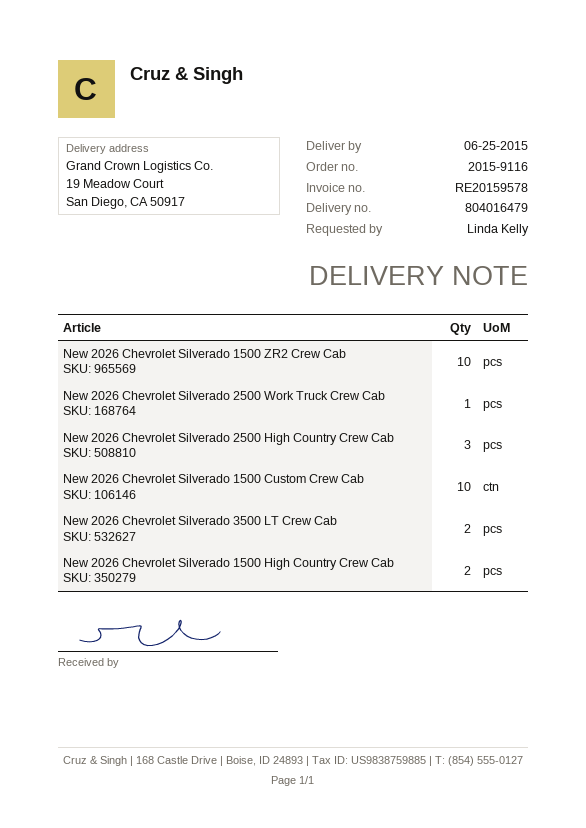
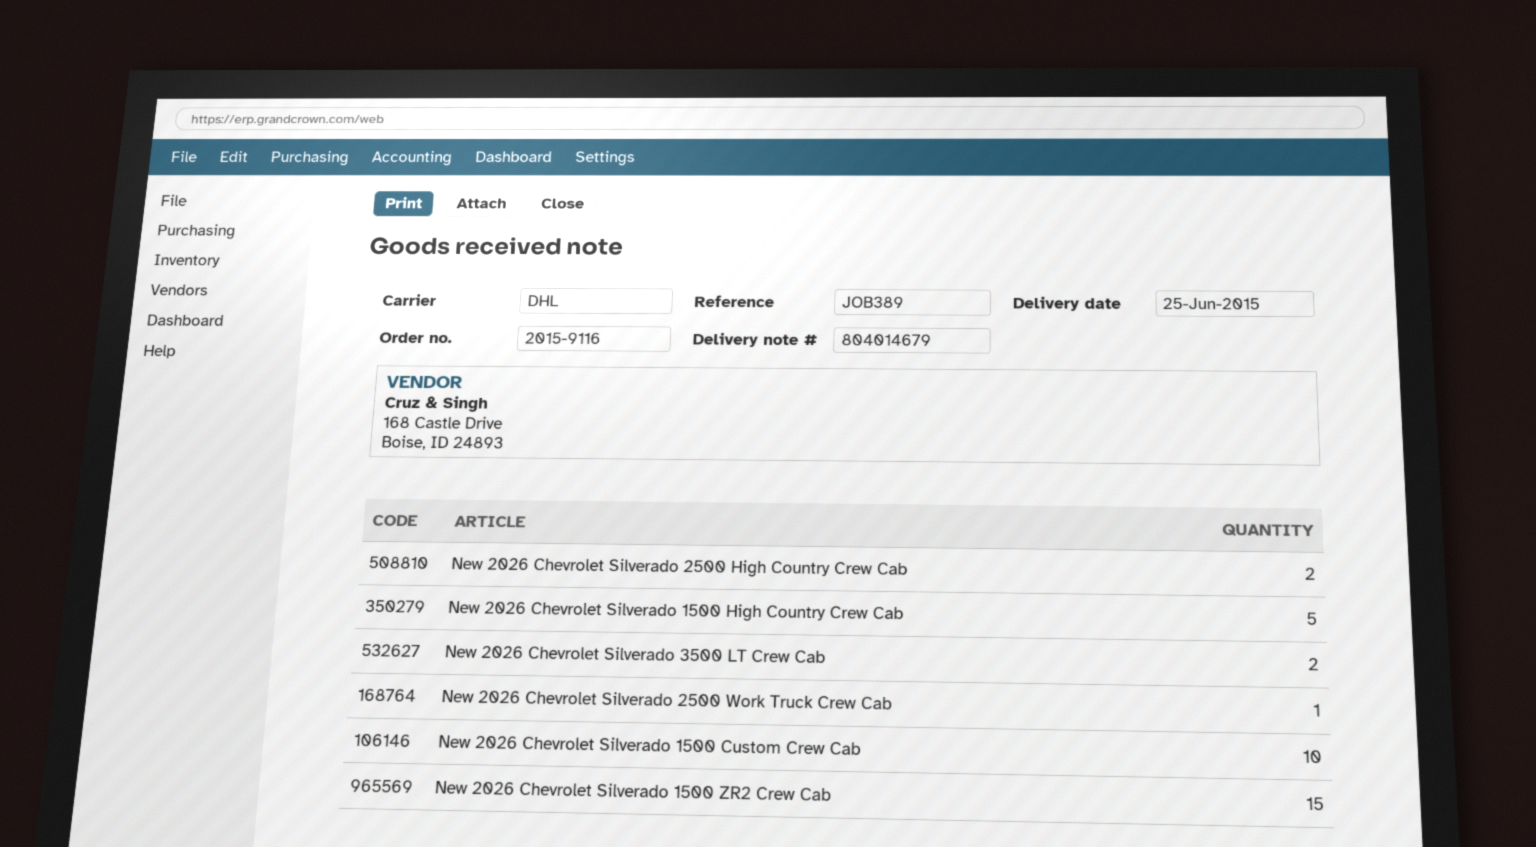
delivery note number: 804016479 -> 804014679
New 2026 Chevrolet Silverado 1500 ZR2 Crew Cab: 10 -> 15
New 2026 Chevrolet Silverado 2500 High Country Crew Cab: 3 -> 2
New 2026 Chevrolet Silverado 1500 High Country Crew Cab: 2 -> 5

